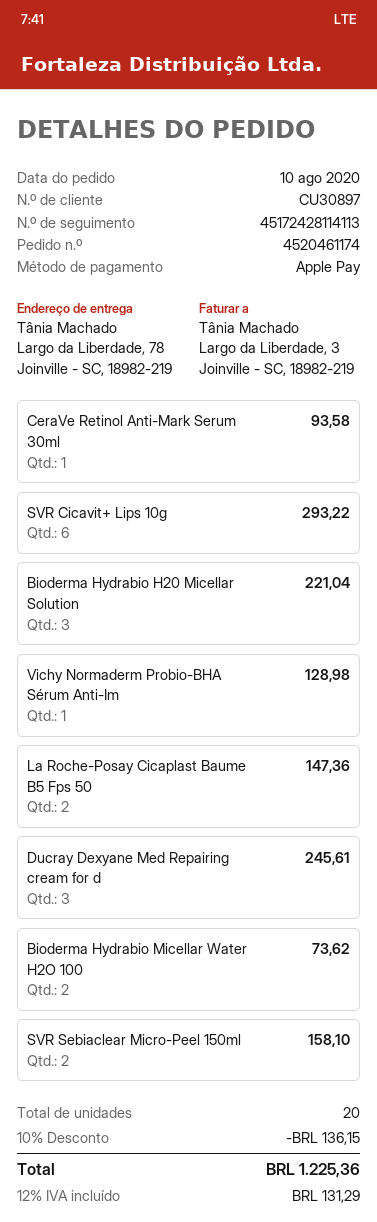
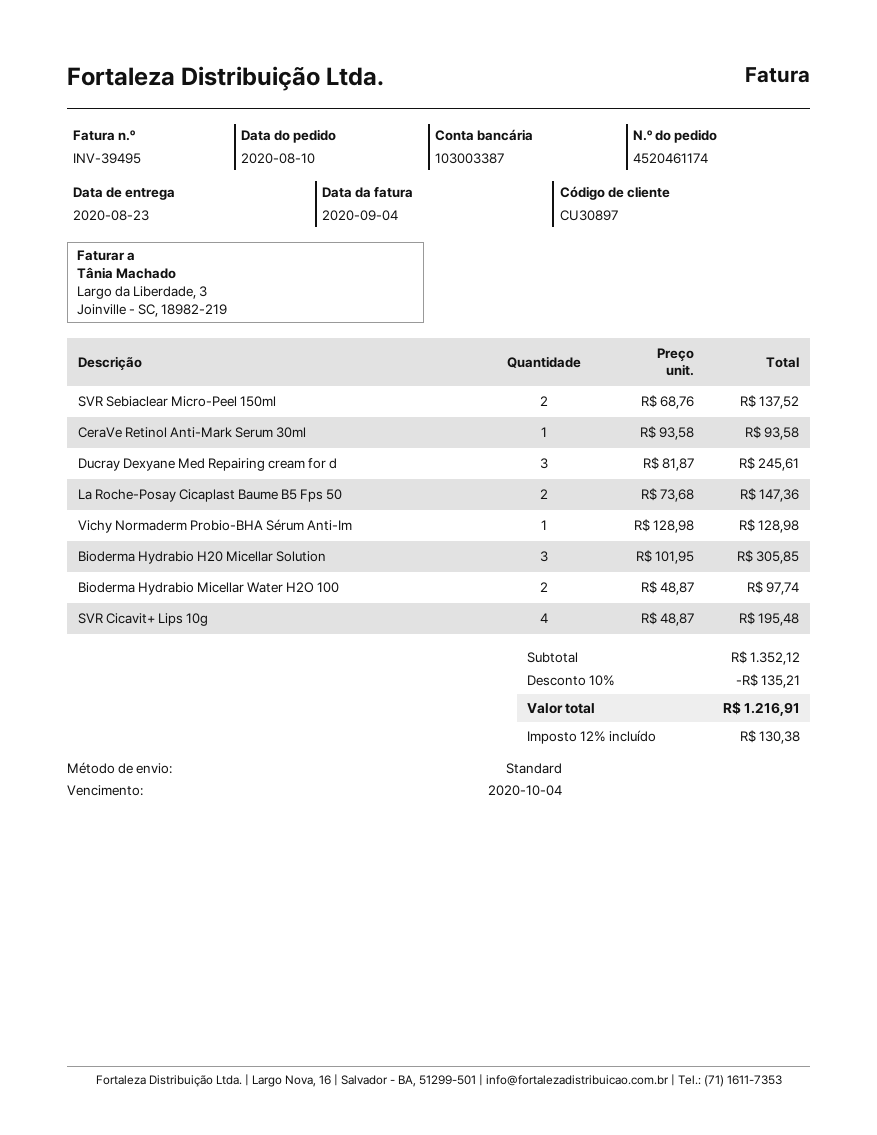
SVR Cicavit+ Lips 10g: 6 for 293.22 -> 4 for 195.48
Bioderma Hydrabio H20 Micellar Solution: 3 for 221.04 -> 3 for 305.85
Bioderma Hydrabio Micellar Water H2O 100: 2 for 73.62 -> 2 for 97.74
SVR Sebiaclear Micro-Peel 150ml: 2 for 158.10 -> 2 for 137.52
discount: 10% = 136.15 -> 10% = 135.21
tax: 12% = 131.29 -> 12% = 130.38
total: 1225.36 -> 1216.91

